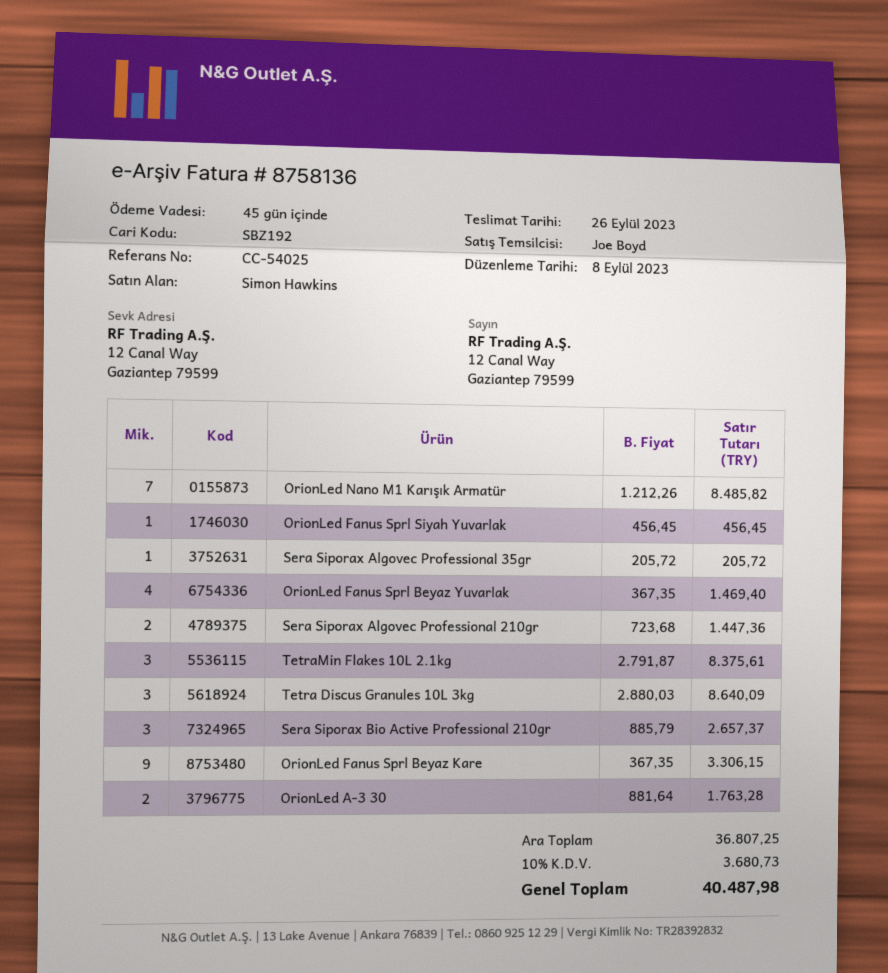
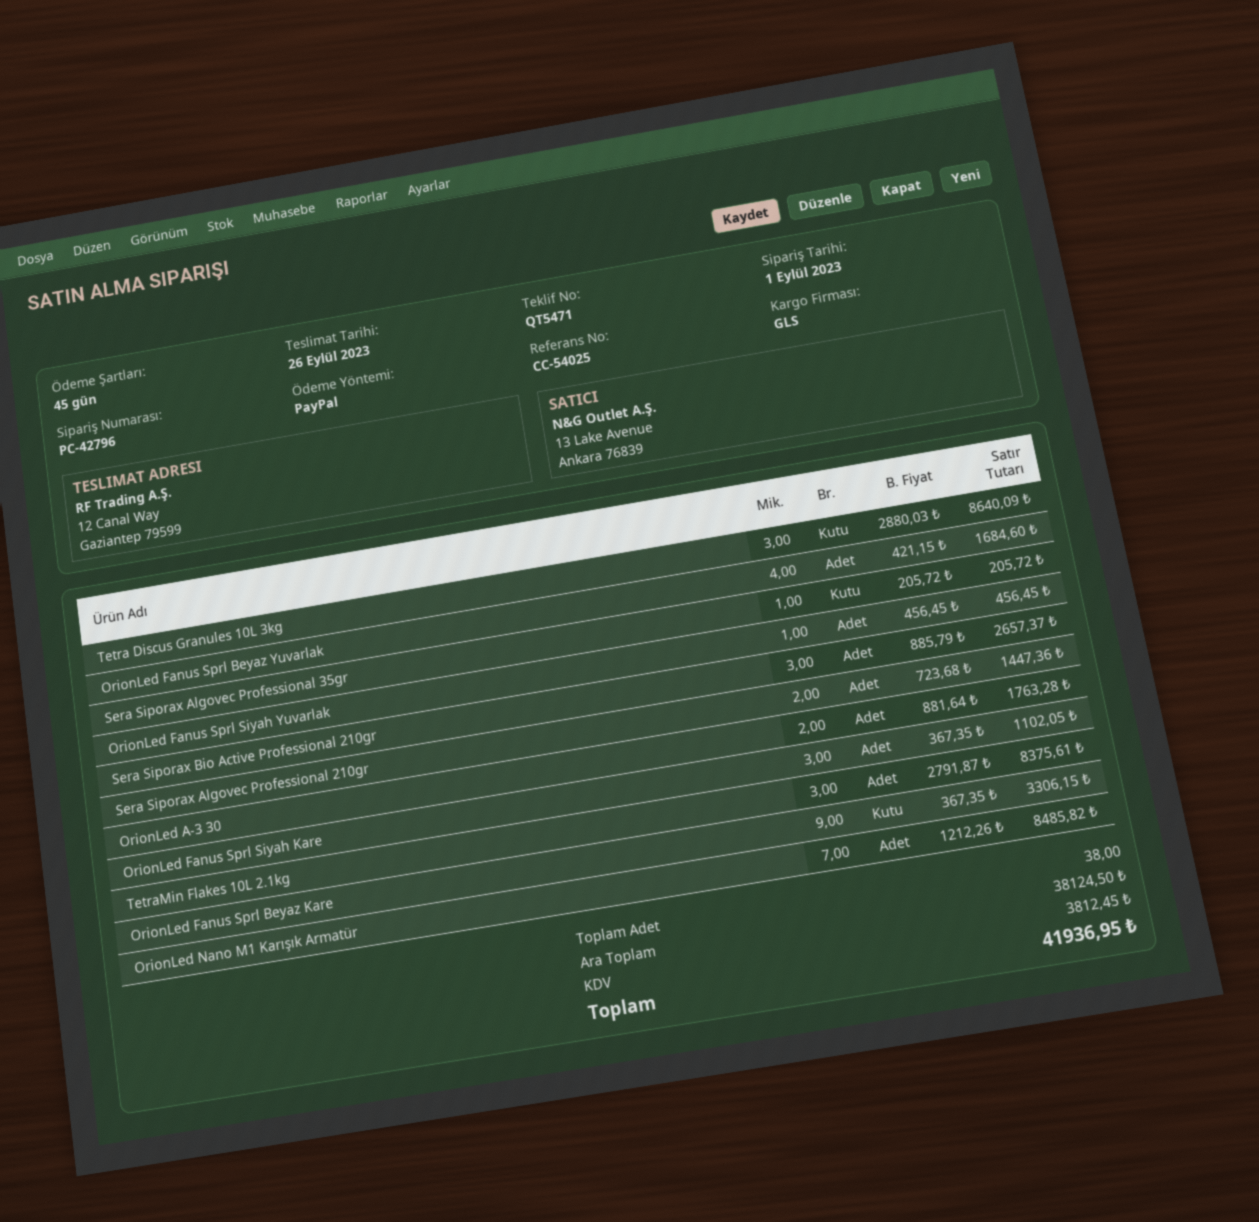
OrionLed Fanus Sprl Beyaz Yuvarlak: 4 x 367.35 = 1469.40 -> 4 x 421.15 = 1684.60
OrionLed Fanus Sprl Siyah Kare: none -> 3 x 367.35 = 1102.05
subtotal: 36807.25 -> 38124.50
tax: 3680.73 -> 3812.45
total: 40487.98 -> 41936.95

